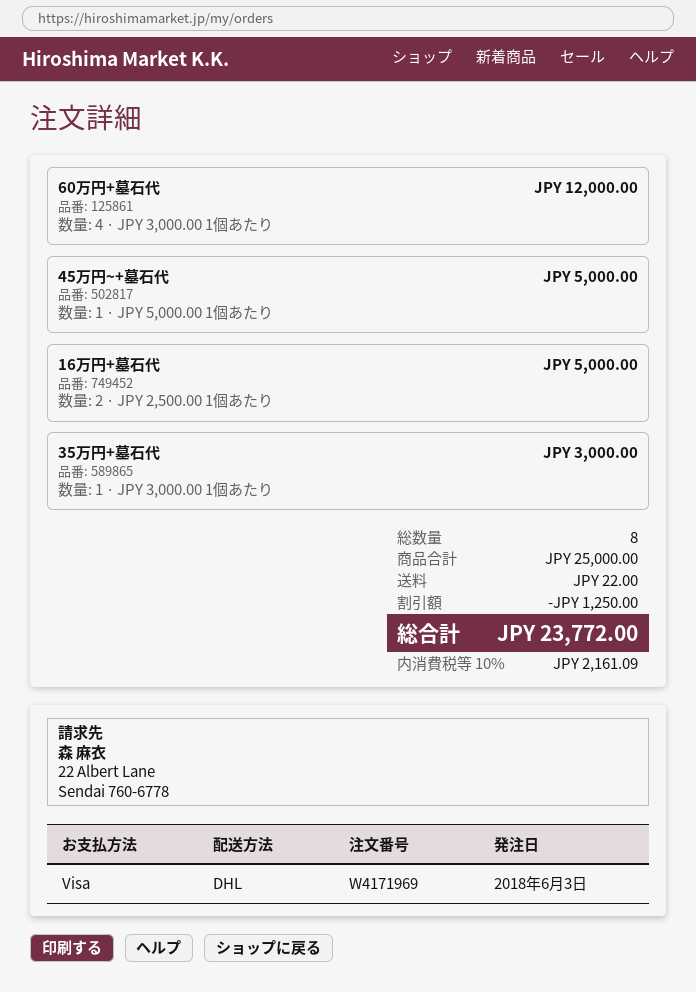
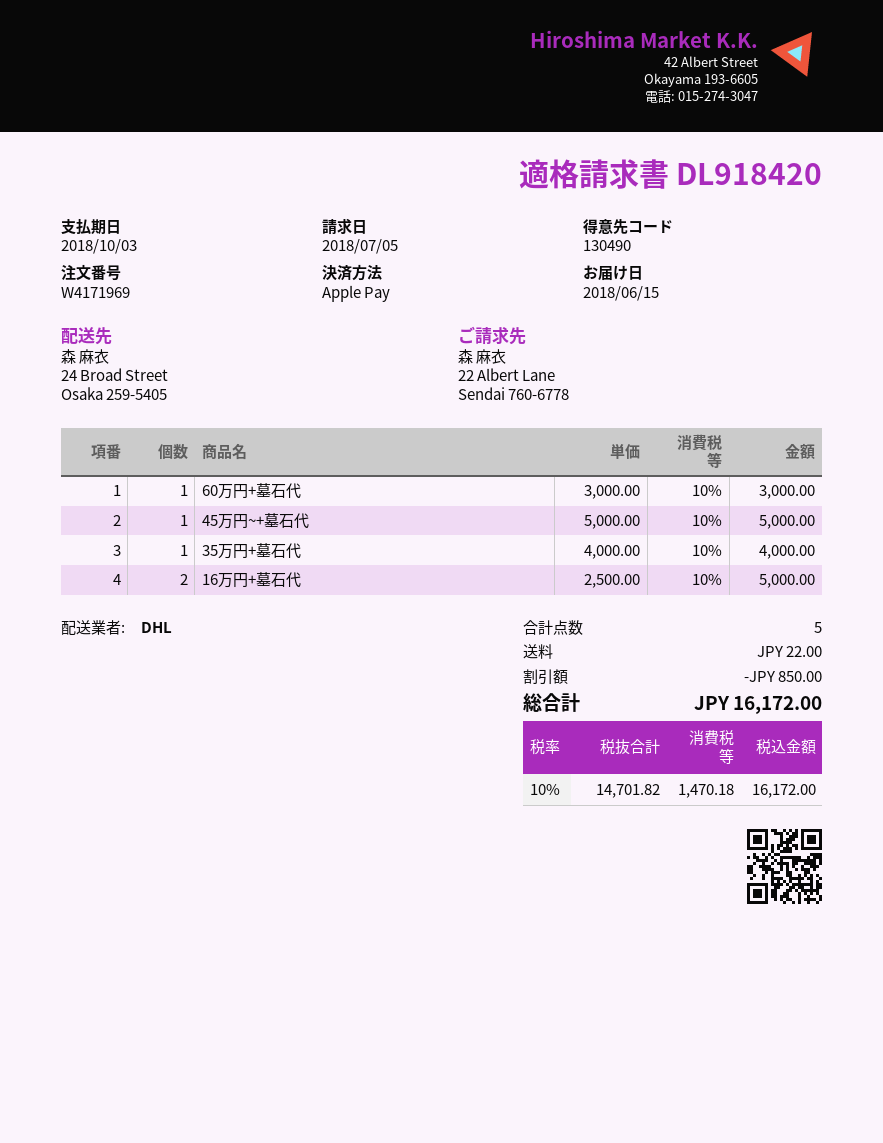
payment method: Visa -> Apple Pay
60万円+墓石代: 4 x 3000.00 = 12000.00 -> 1 x 3000.00 = 3000.00
35万円+墓石代: 1 x 3000.00 = 3000.00 -> 1 x 4000.00 = 4000.00
total quantity: 8 -> 5
discount: 1250.00 -> 850.00
tax: 10% = 2161.09 -> 10% = 1470.18
total: 23772.00 -> 16172.00

